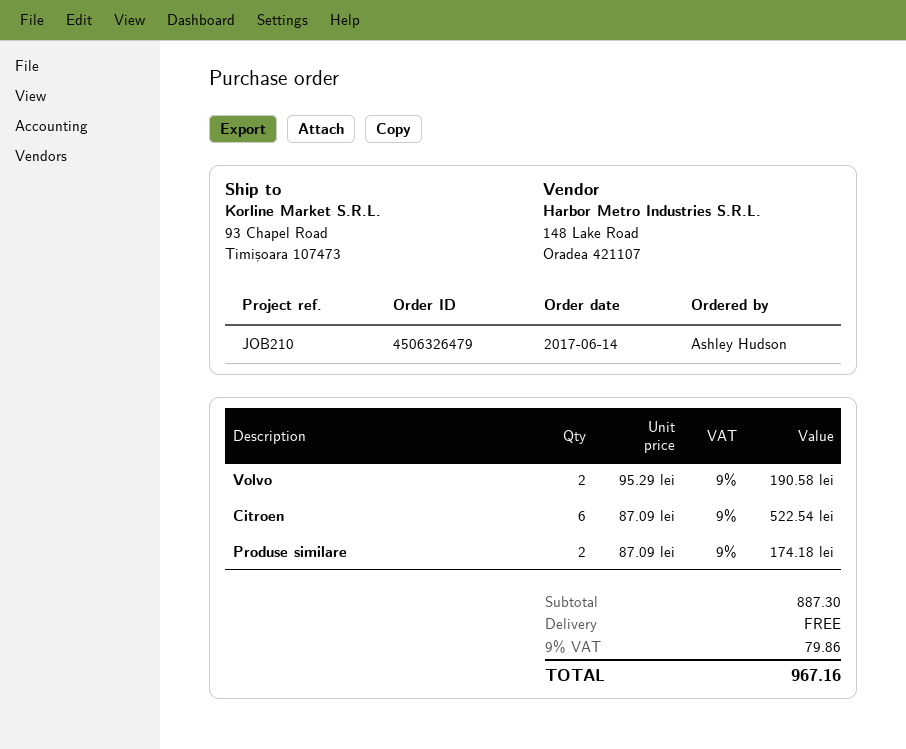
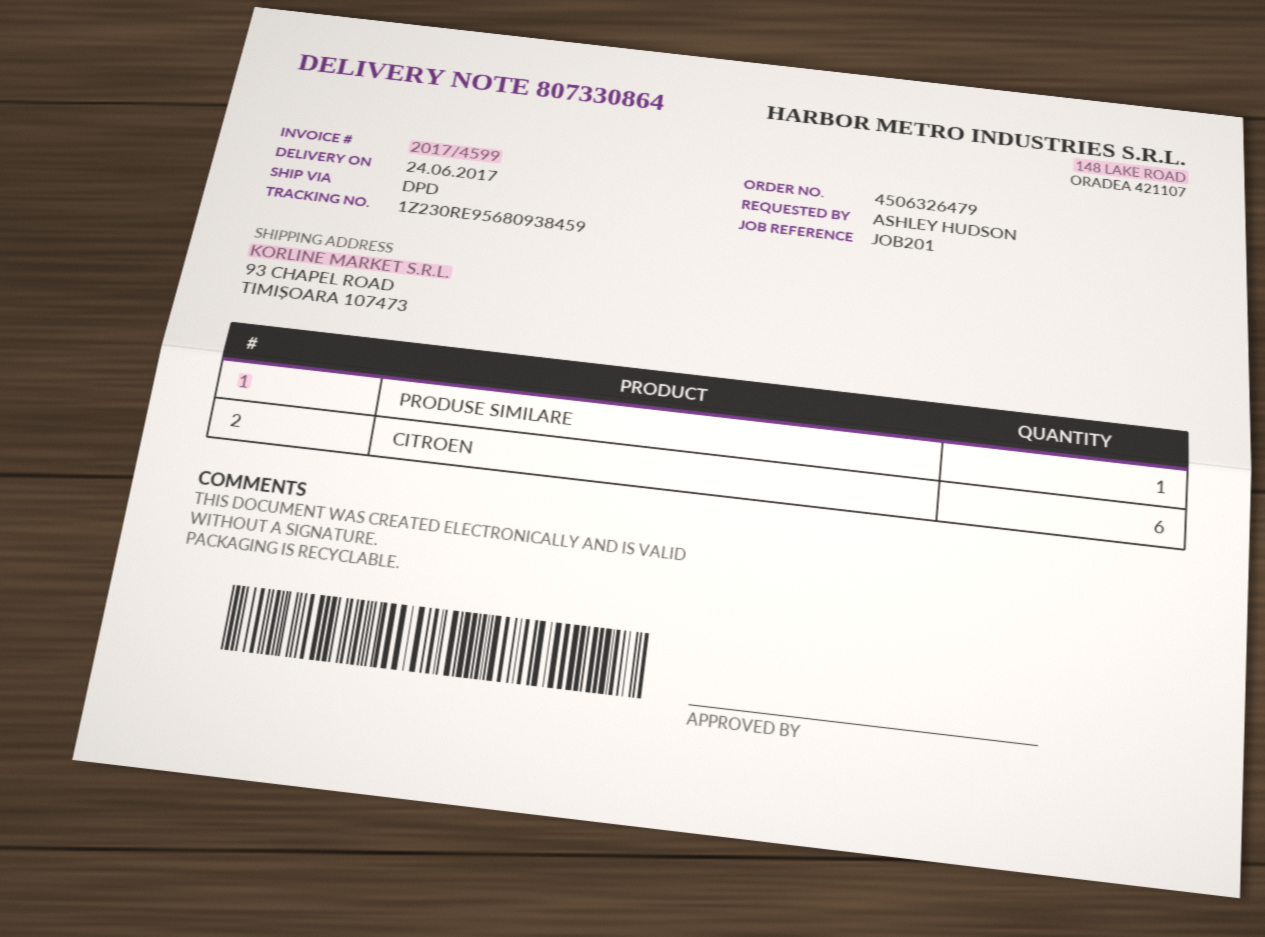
reference: JOB210 -> JOB201
Volvo: 2 -> none
Produse similare: 2 -> 1

